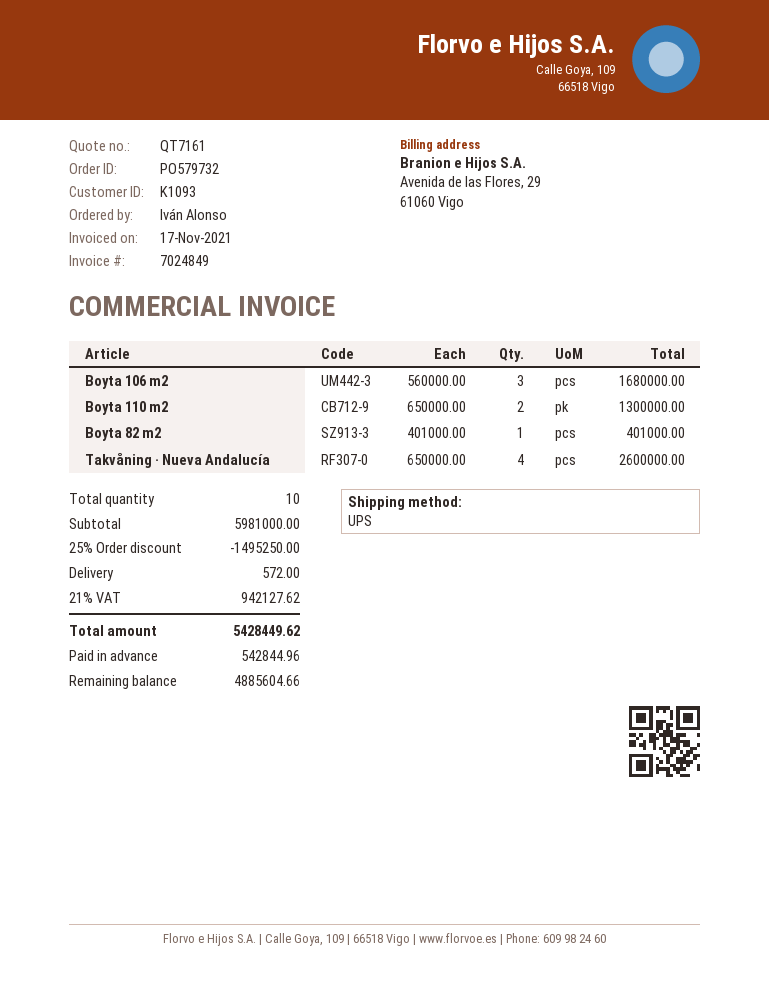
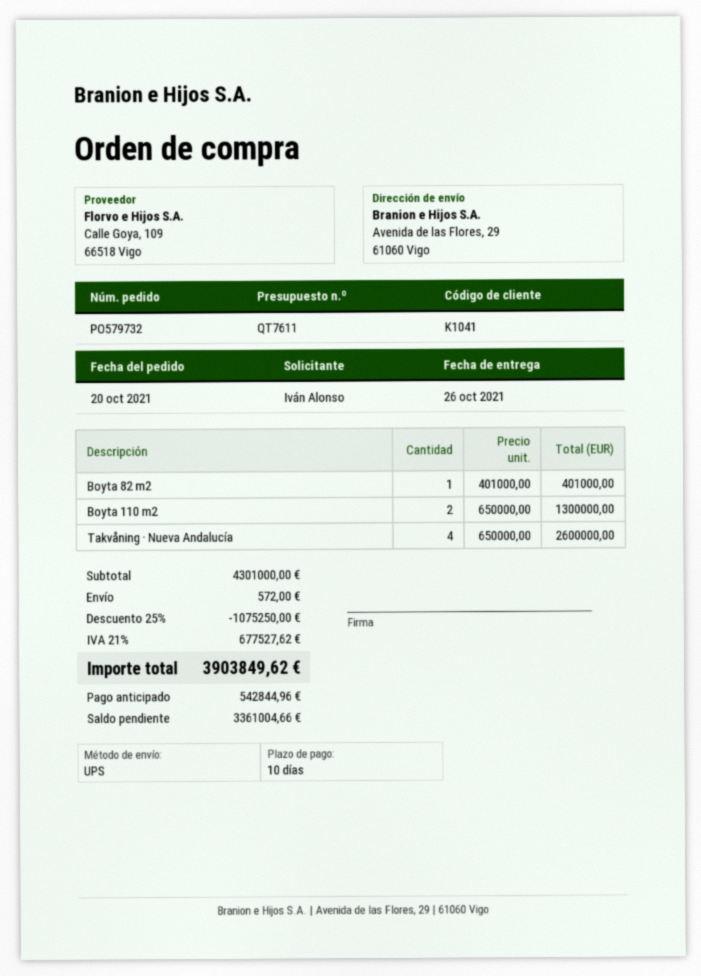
quote number: QT7161 -> QT7611
customer number: K1093 -> K1041
Boyta 106 m2: 3 x 560000.00 = 1680000.00 -> none
subtotal: 5981000.00 -> 4301000.00
discount: 25% = 1495250.00 -> 25% = 1075250.00
tax: 21% = 942127.62 -> 21% = 677527.62
total: 5428449.62 -> 3903849.62
balance: 4885604.66 -> 3361004.66

